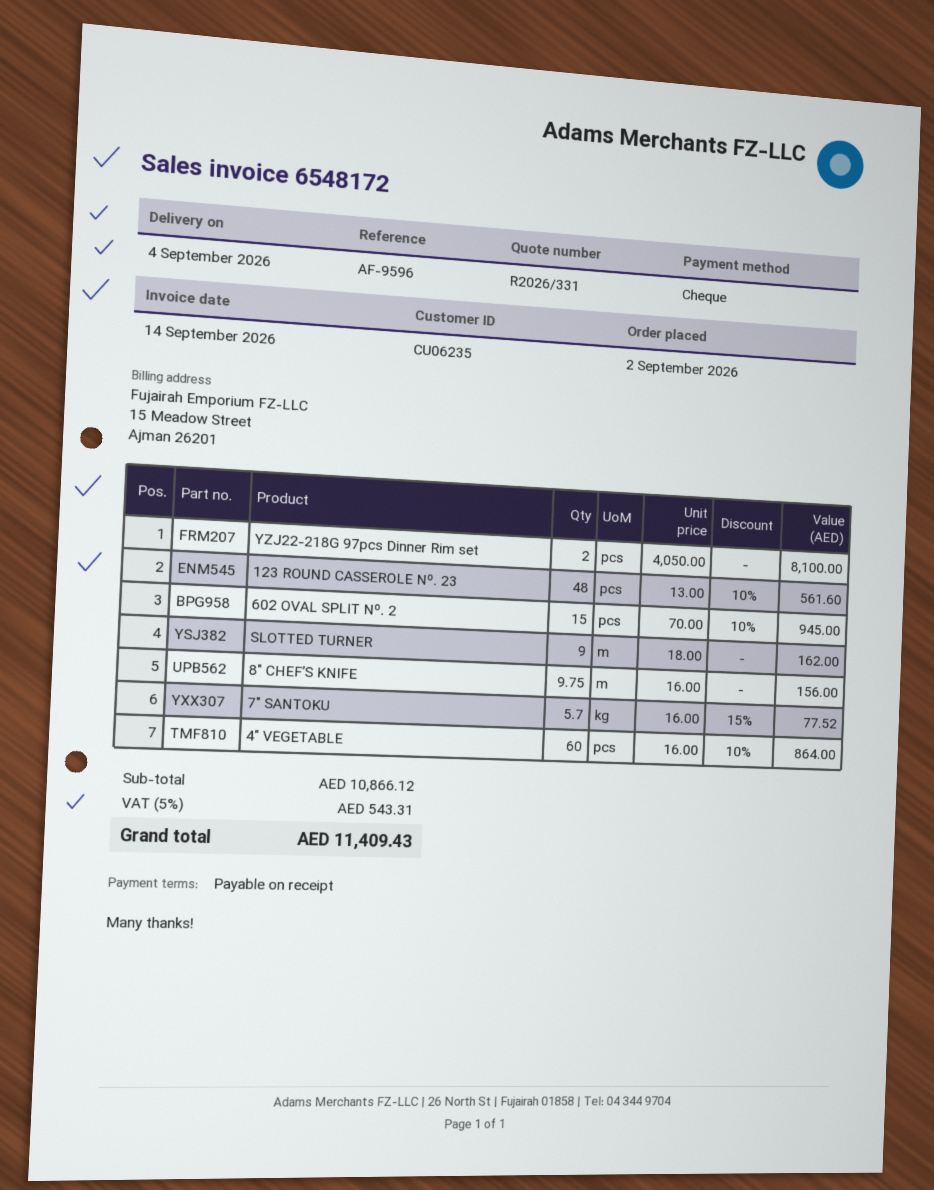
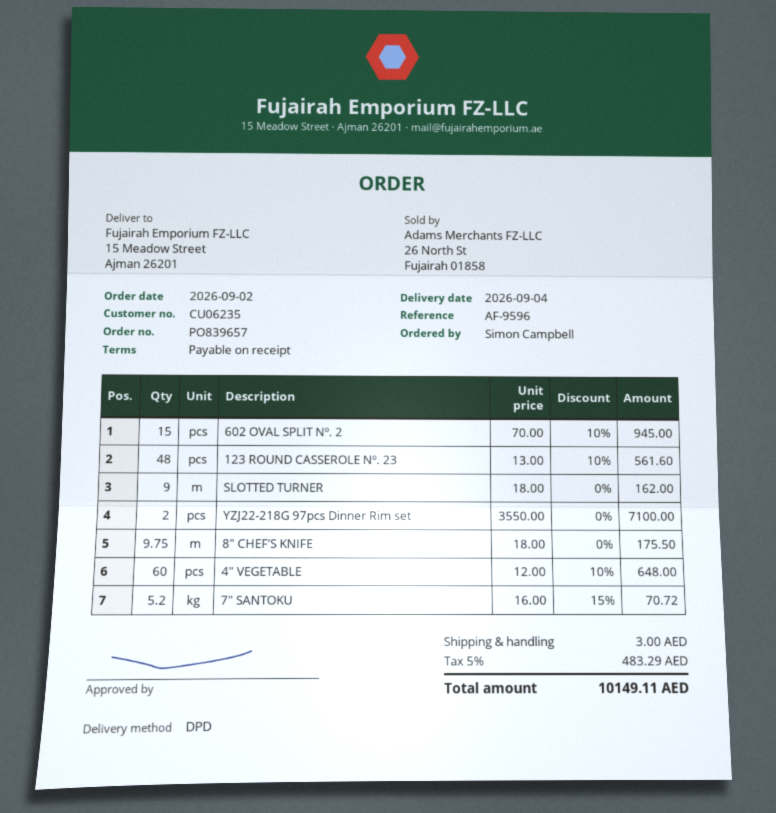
YZJ22-218G 97pcs Dinner Rim set: 2 x 4050.00 = 8100.00 -> 2 x 3550.00 = 7100.00
8″ CHEF’S KNIFE: 9.75 x 16.00 = 156.00 -> 9.75 x 18.00 = 175.50
7″ SANTOKU: 5.7 x 16.00 - 15% = 77.52 -> 5.2 x 16.00 - 15% = 70.72
4″ VEGETABLE: 60 x 16.00 - 10% = 864.00 -> 60 x 12.00 - 10% = 648.00
shipping: none -> 3.00
tax: 5% = 543.31 -> 5% = 483.29
total: 11409.43 -> 10149.11

